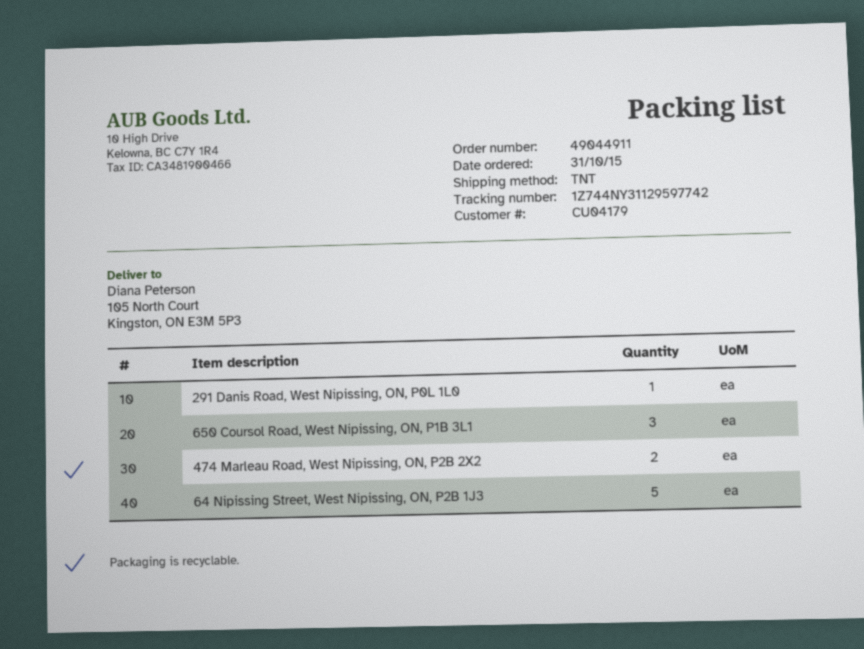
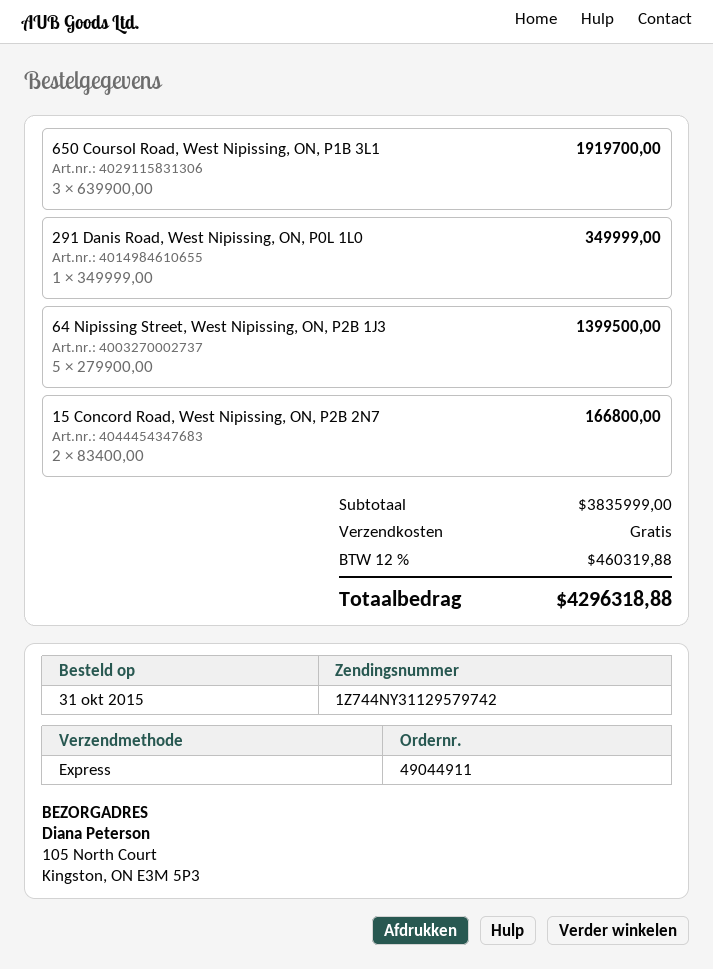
shipping method: TNT -> express
tracking number: 1Z744NY31129597742 -> 1Z744NY31129579742
474 Marleau Road, West Nipissing, ON, P2B 2X2: 2 -> none
15 Concord Road, West Nipissing, ON, P2B 2N7: none -> 2

